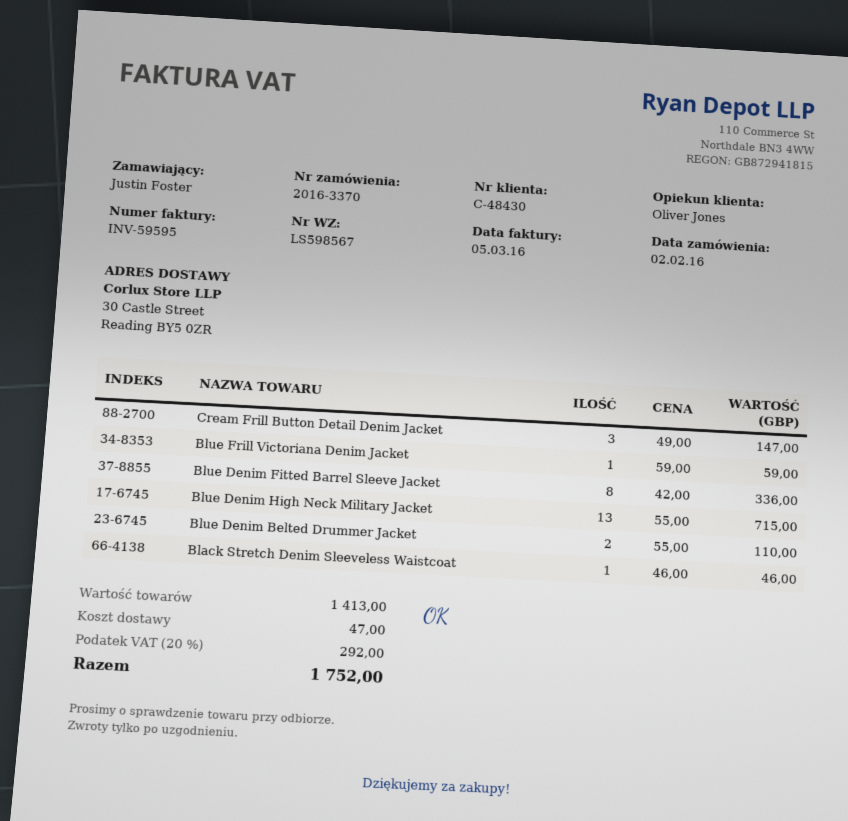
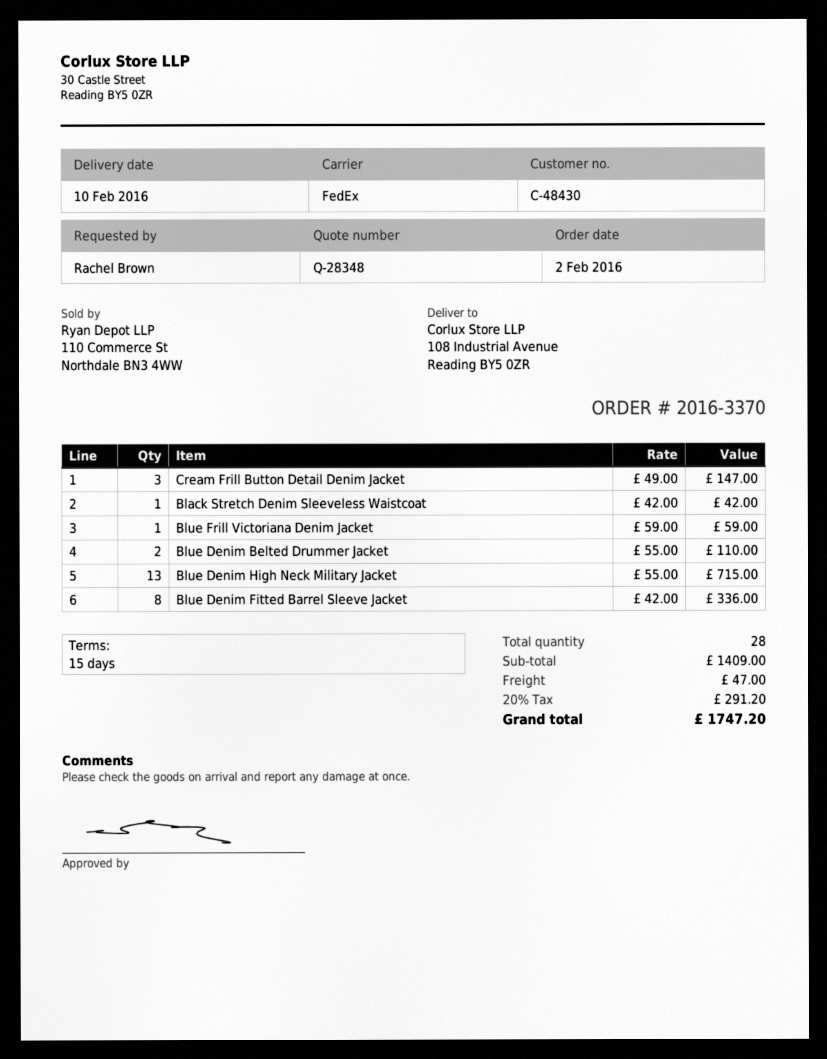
ordered by: Justin Foster -> Rachel Brown
ship to: 30 Castle Street, Reading BY5 0ZR -> 108 Industrial Avenue, Reading BY5 0ZR
Black Stretch Denim Sleeveless Waistcoat: 1 x 46.00 = 46.00 -> 1 x 42.00 = 42.00
subtotal: 1413.00 -> 1409.00
tax: 20% = 292.00 -> 20% = 291.20
total: 1752.00 -> 1747.20

